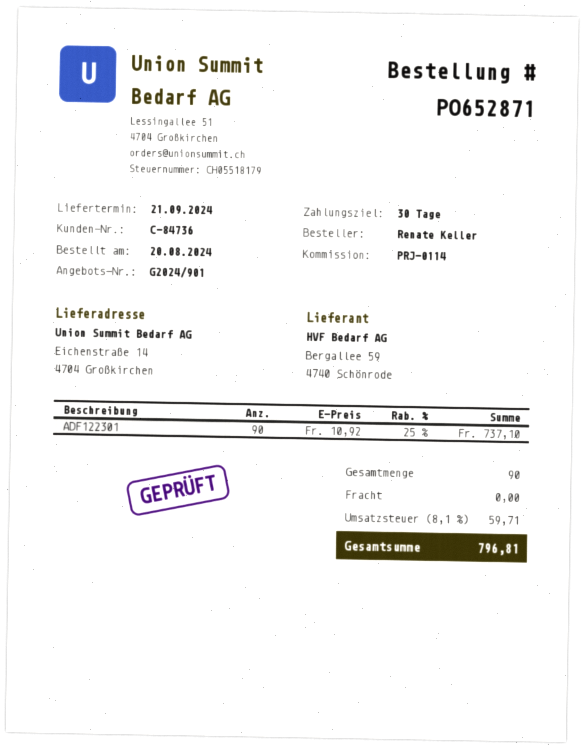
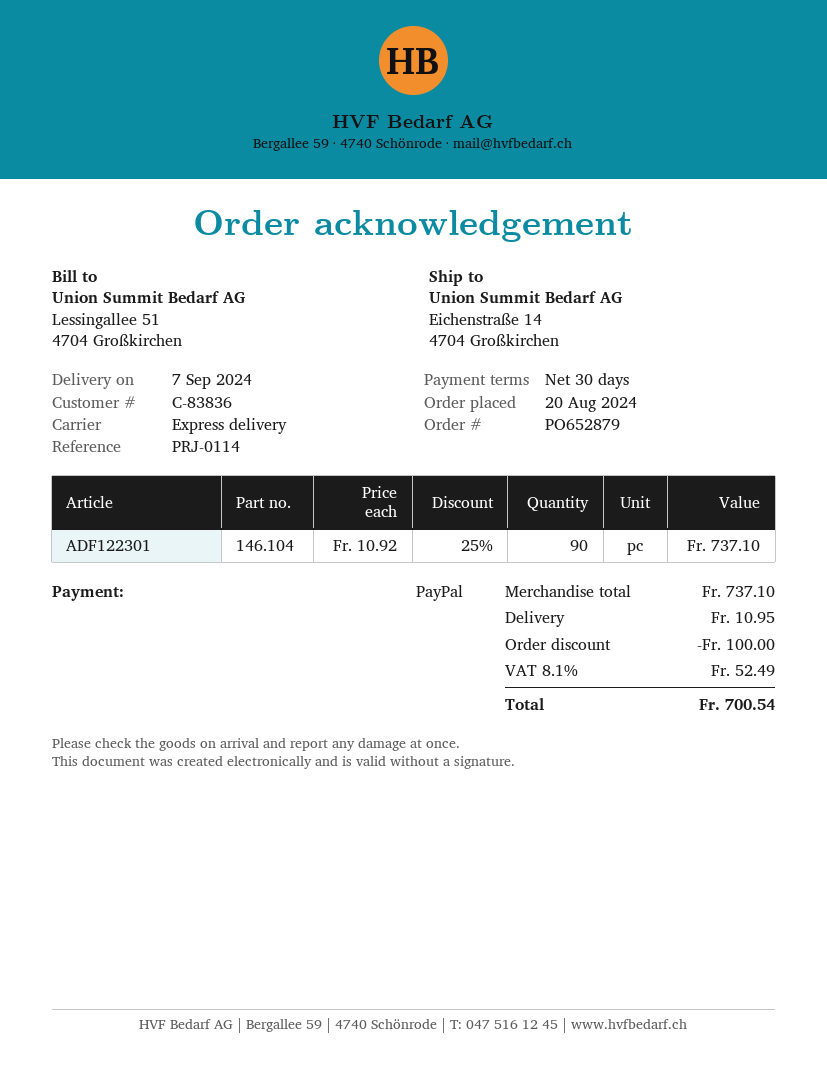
order number: PO652871 -> PO652879
delivery date: 2024-09-21 -> 2024-09-07
customer number: C-84736 -> C-83836
discount: none -> 100.00
shipping: 0.00 -> 10.95
tax: 8.1% = 59.71 -> 8.1% = 52.49
total: 796.81 -> 700.54

